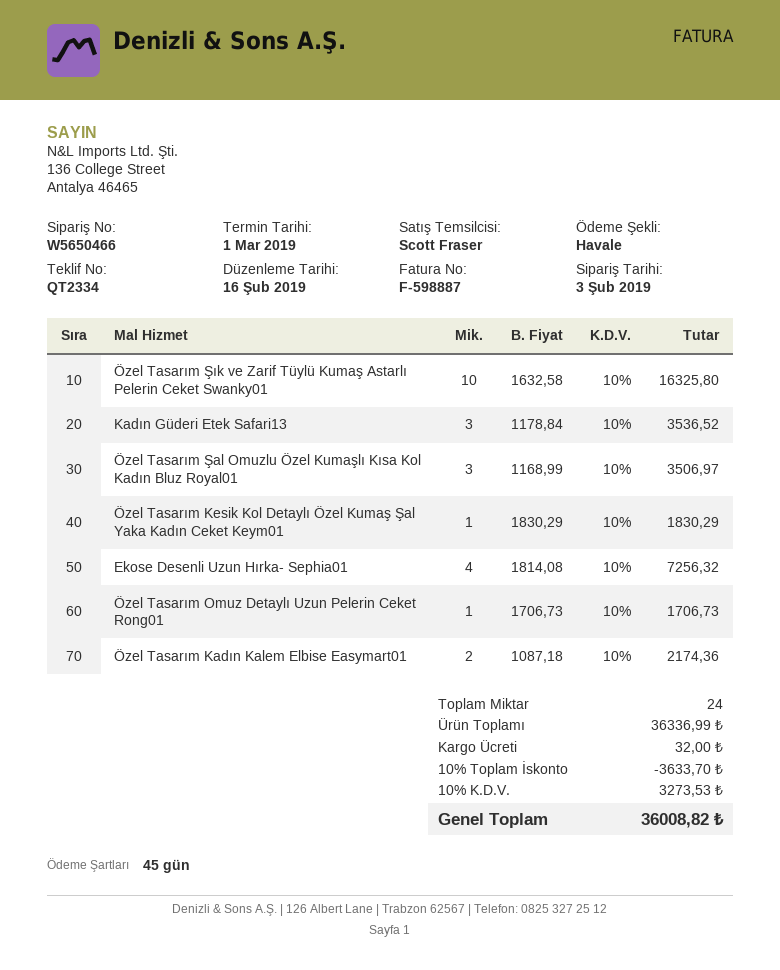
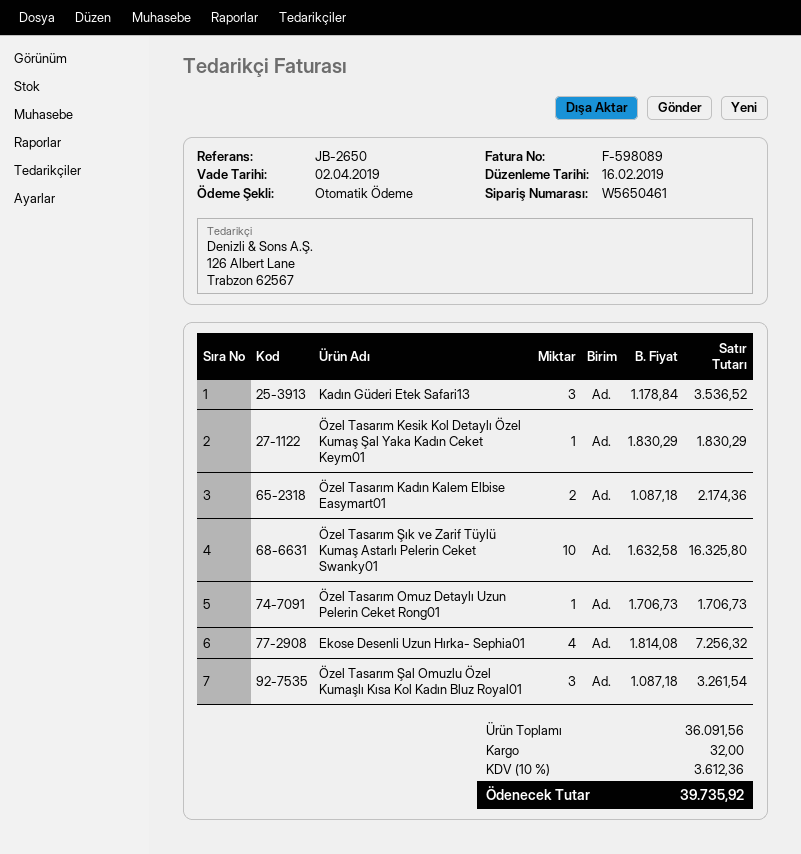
order number: W5650466 -> W5650461
invoice number: F-598887 -> F-598089
payment method: bank transfer -> direct debit
Özel Tasarım Şal Omuzlu Özel Kumaşlı Kısa Kol Kadın Bluz Royal01: 3 x 1168.99 = 3506.97 -> 3 x 1087.18 = 3261.54
subtotal: 36336.99 -> 36091.56
discount: 10% = 3633.70 -> none
tax: 10% = 3273.53 -> 10% = 3612.36
total: 36008.82 -> 39735.92

